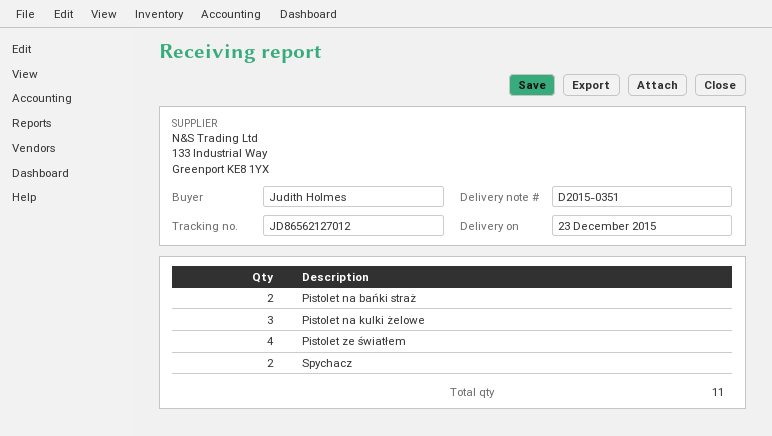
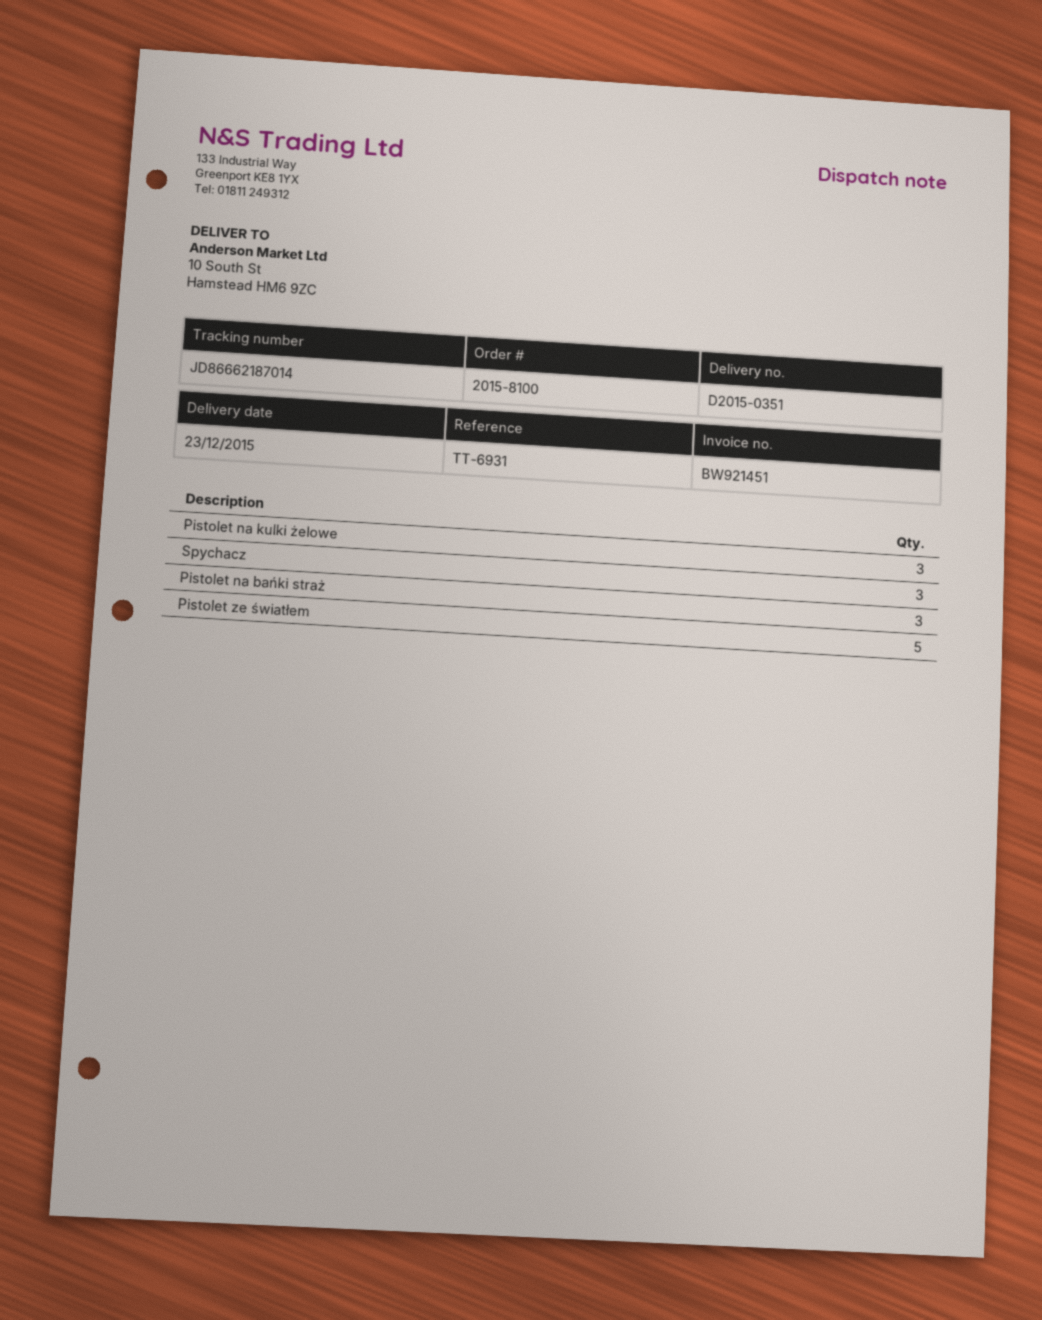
tracking number: JD86562127012 -> JD86662187014
Pistolet na bańki straż: 2 -> 3
Pistolet ze światłem: 4 -> 5
Spychacz: 2 -> 3

